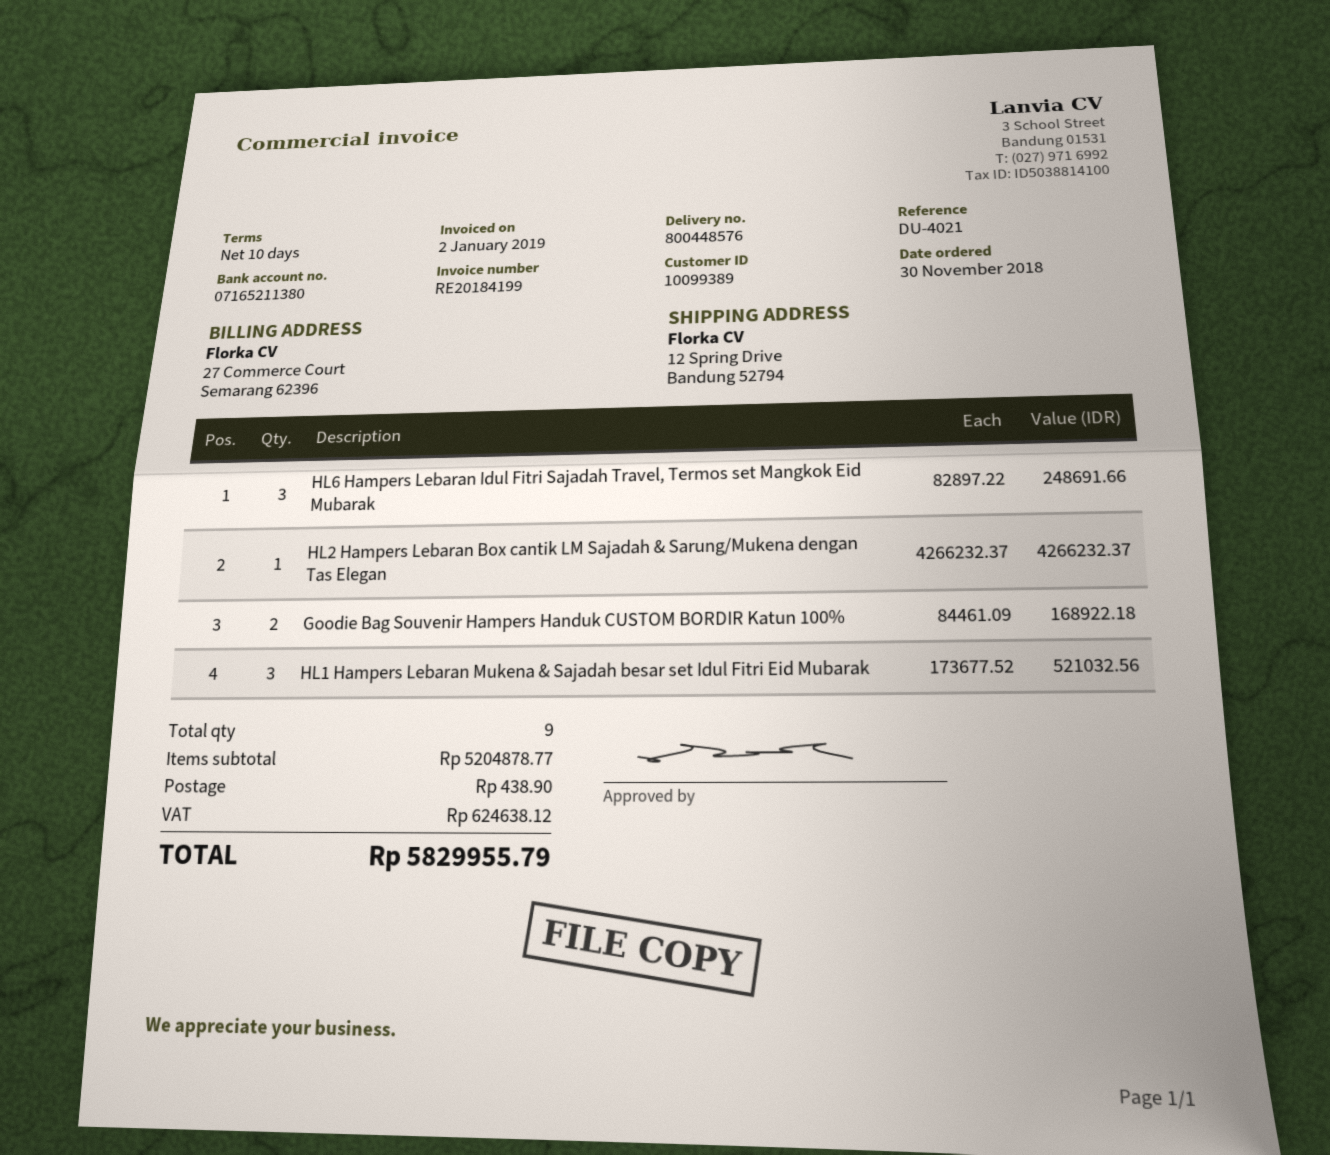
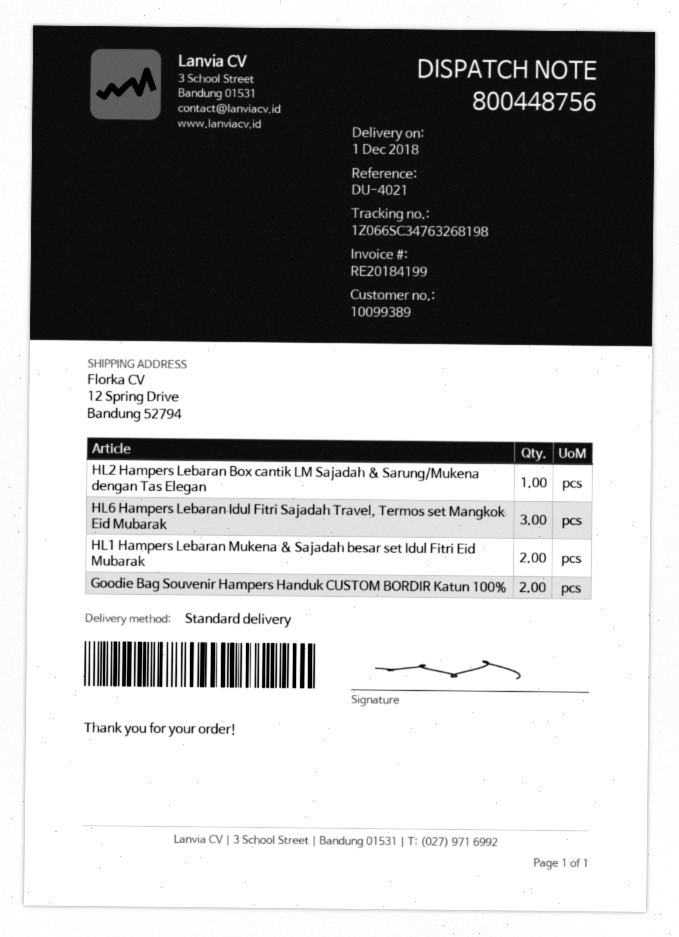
delivery note number: 800448576 -> 800448756
HL1 Hampers Lebaran Mukena & Sajadah besar set Idul Fitri Eid Mubarak: 3 -> 2

